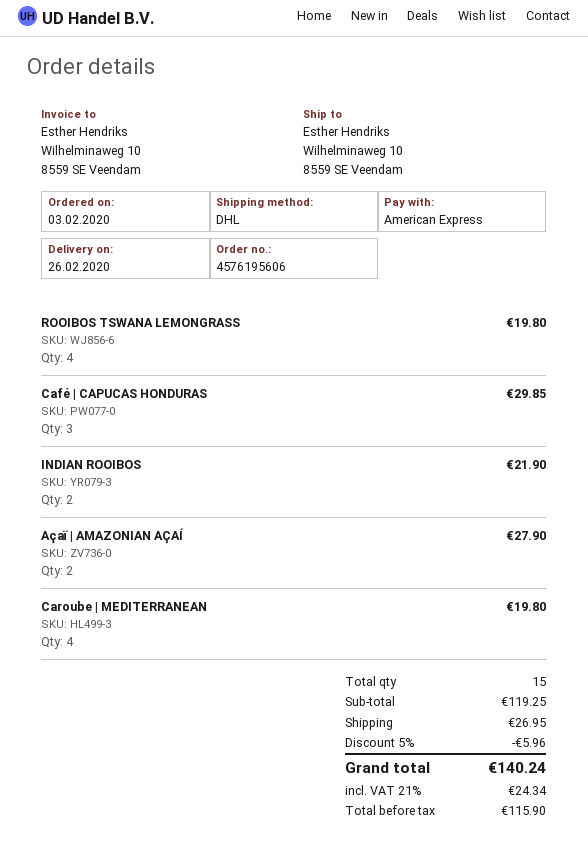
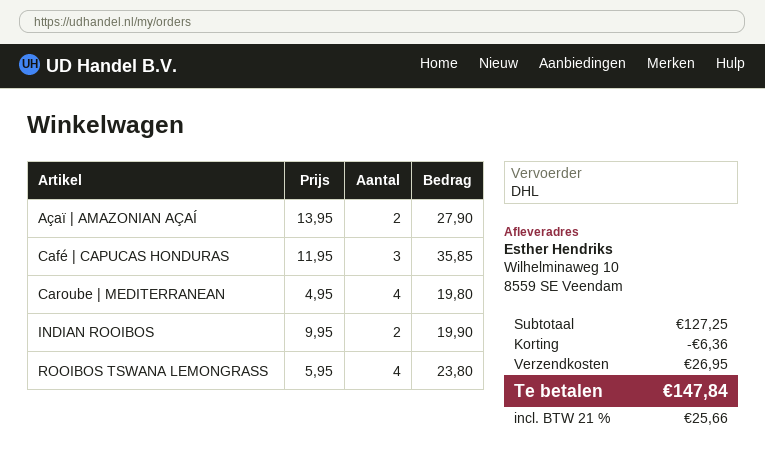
ROOIBOS TSWANA LEMONGRASS: 4 for 19.80 -> 4 for 23.80
Café | CAPUCAS HONDURAS: 3 for 29.85 -> 3 for 35.85
INDIAN ROOIBOS: 2 for 21.90 -> 2 for 19.90
subtotal: 119.25 -> 127.25
discount: 5.96 -> 6.36
tax: 21% = 24.34 -> 21% = 25.66
total: 140.24 -> 147.84

